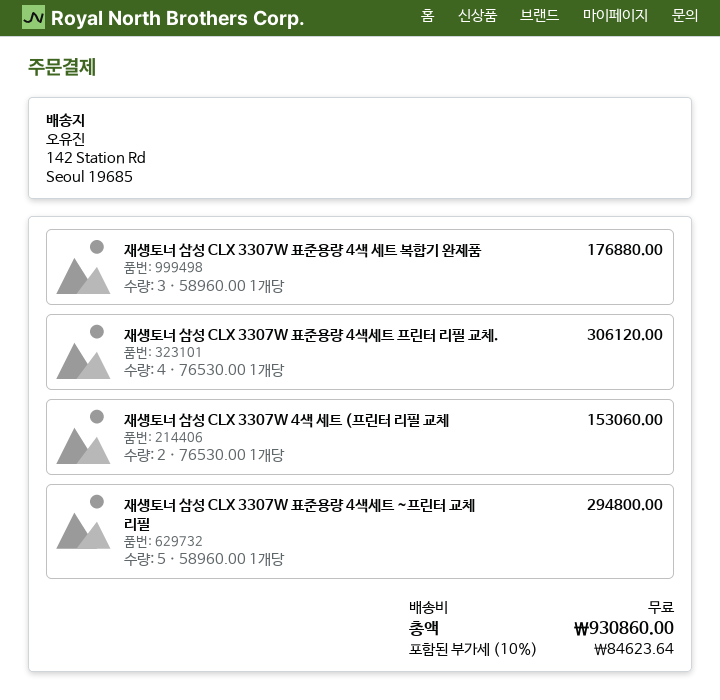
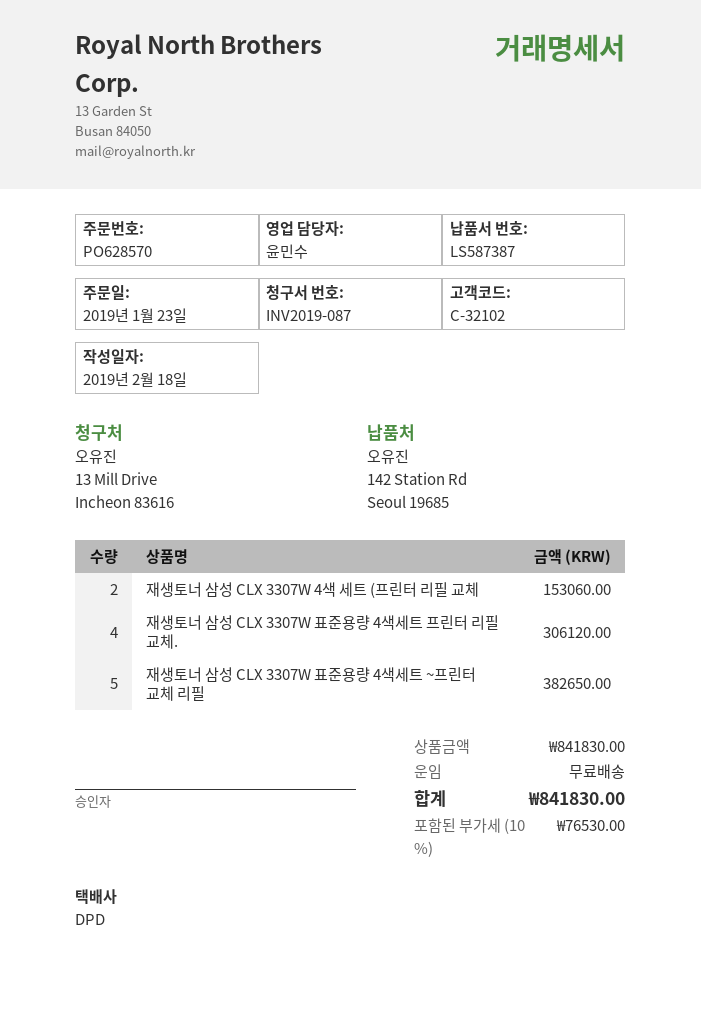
재생토너 삼성 CLX 3307W 표준용량 4색 세트 복합기 완제품: 3 for 176880.00 -> none
재생토너 삼성 CLX 3307W 표준용량 4색세트 ~프린터 교체 리필: 5 for 294800.00 -> 5 for 382650.00
tax: 10% = 84623.64 -> 10% = 76530.00
total: 930860.00 -> 841830.00

